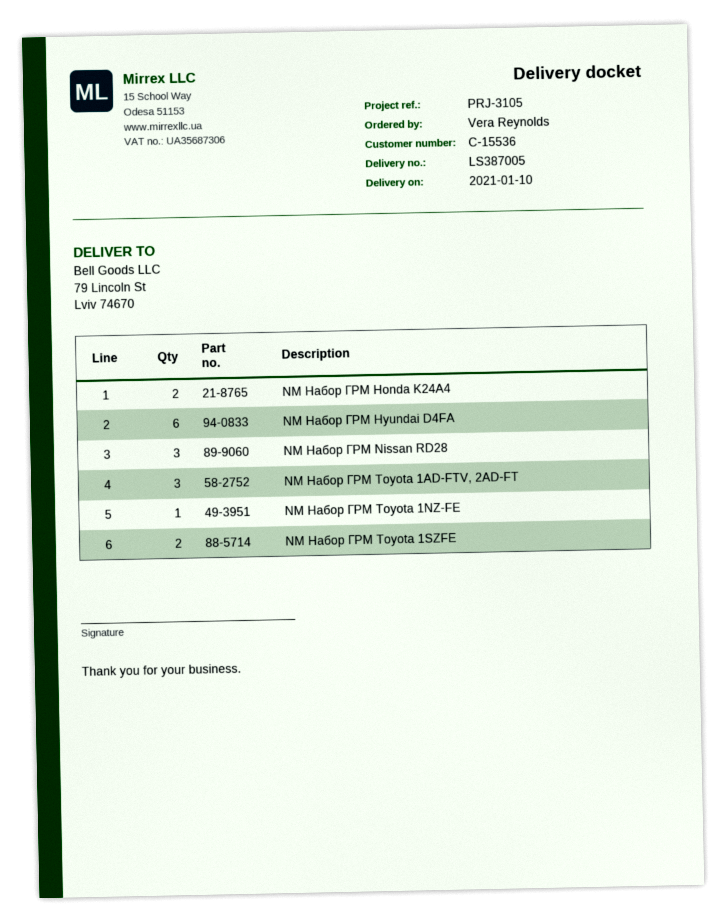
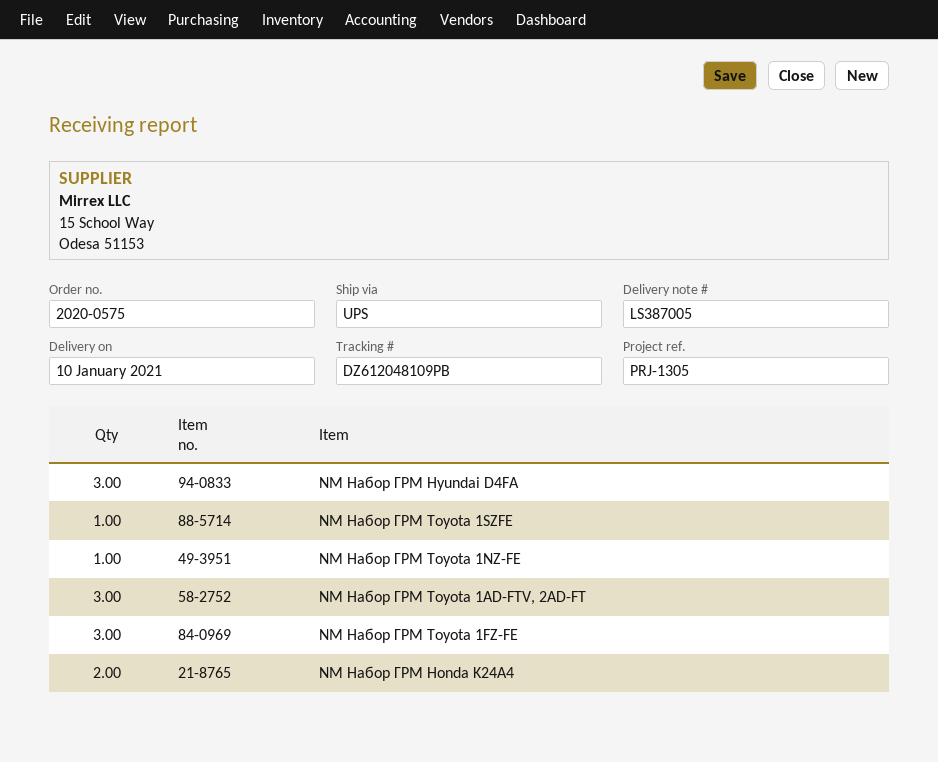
reference: PRJ-3105 -> PRJ-1305
NM Набор ГРМ Hyundai D4FA: 6 -> 3
NM Набор ГРМ Nissan RD28: 3 -> none
NM Набор ГРМ Toyota 1SZFE: 2 -> 1
NM Набор ГРМ Toyota 1FZ-FE: none -> 3

